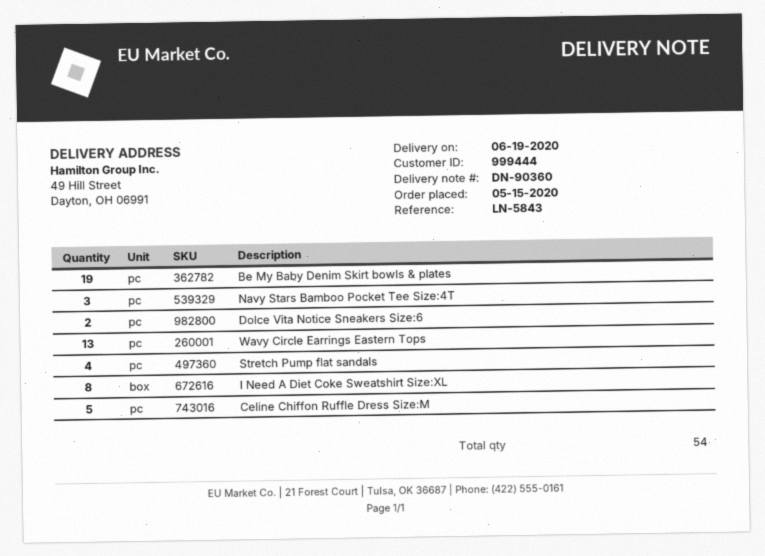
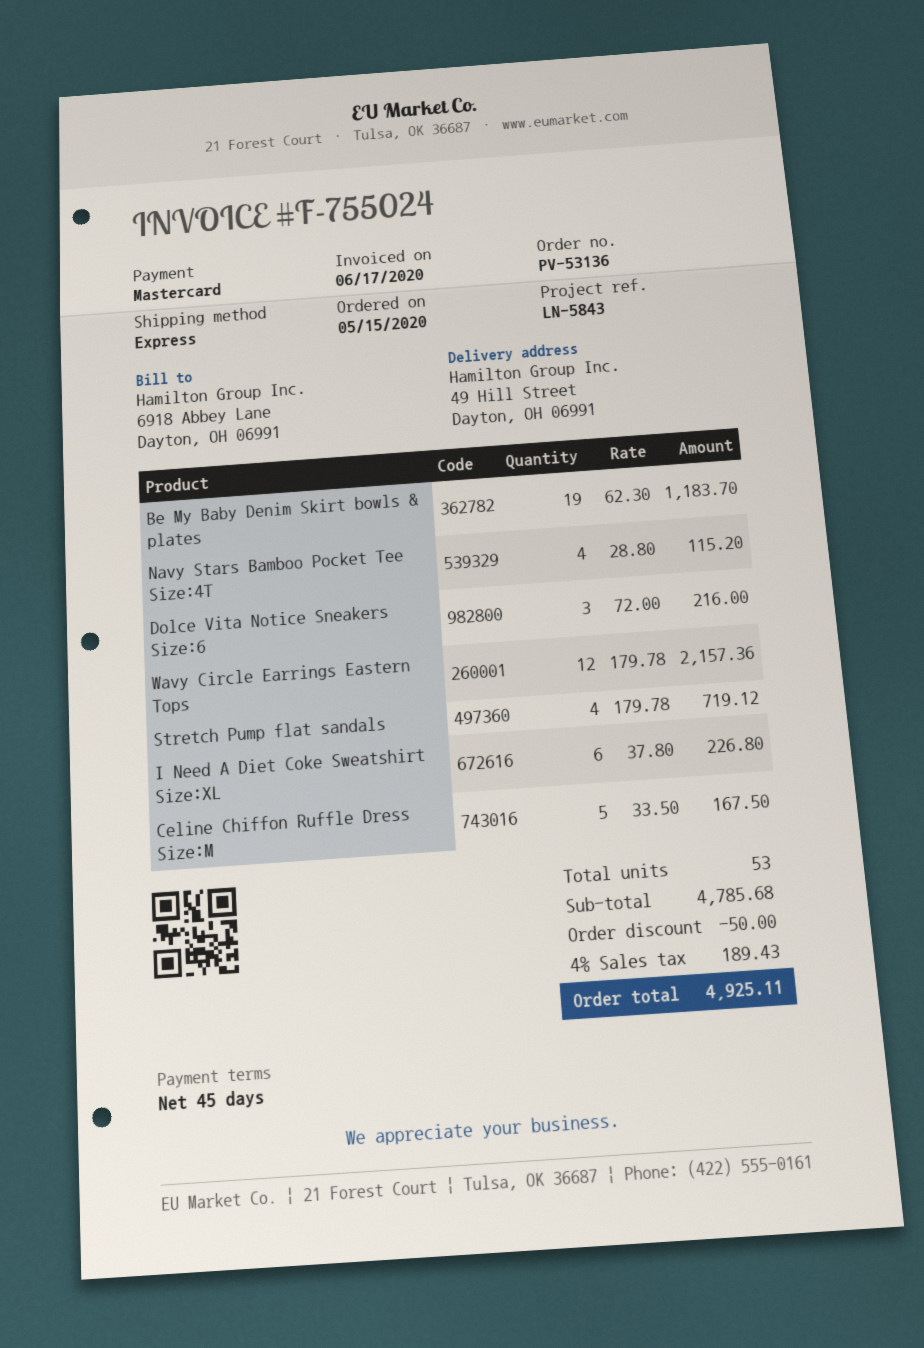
Navy Stars Bamboo Pocket Tee Size:4T: 3 -> 4
Dolce Vita Notice Sneakers Size:6: 2 -> 3
Wavy Circle Earrings Eastern Tops: 13 -> 12
I Need A Diet Coke Sweatshirt Size:XL: 8 -> 6
total quantity: 54 -> 53

